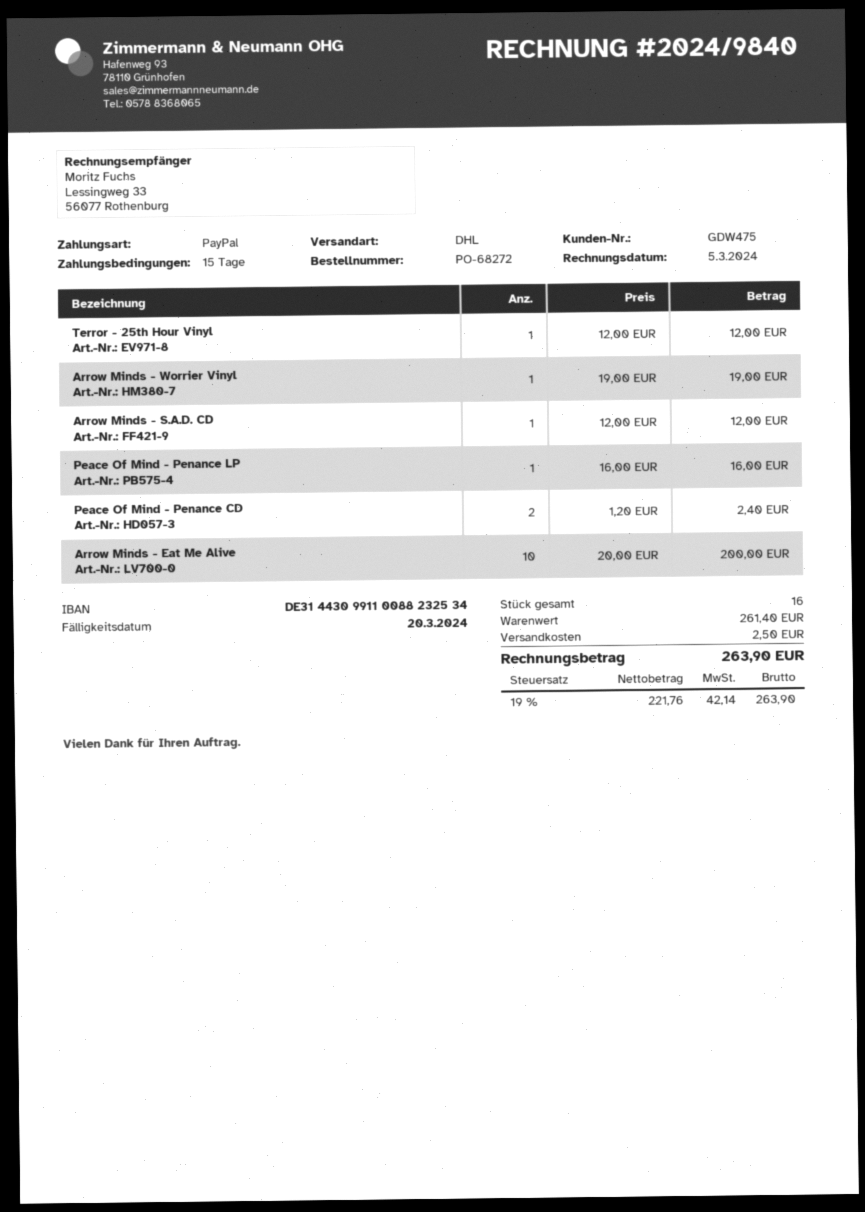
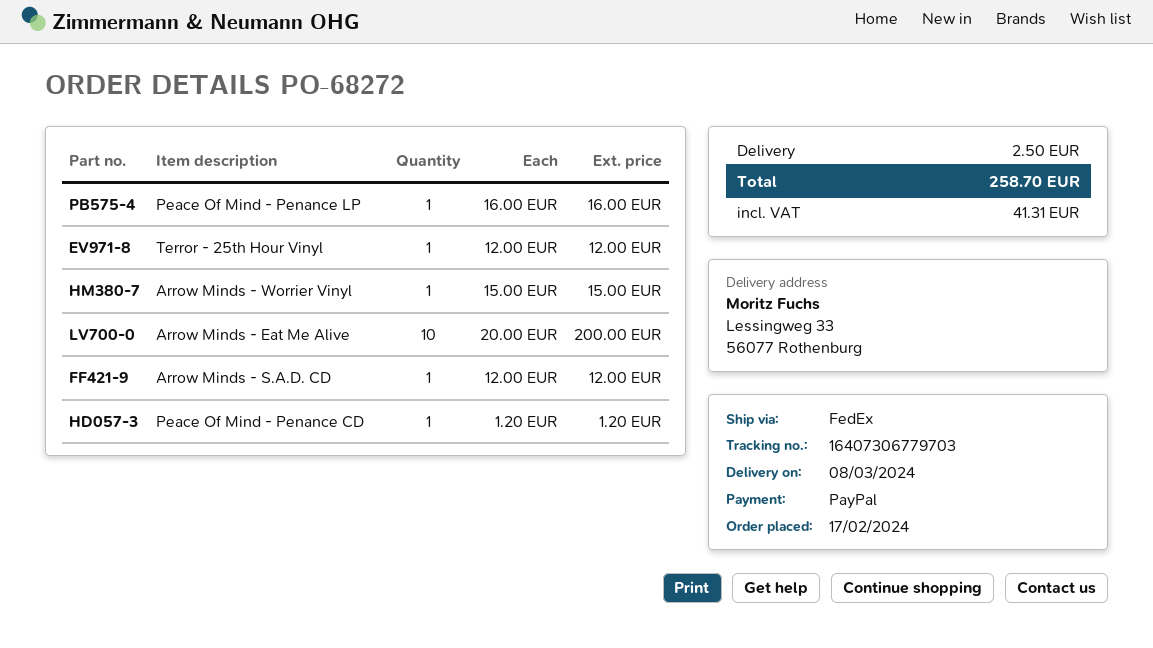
shipping method: DHL -> FedEx
Arrow Minds - Worrier Vinyl: 1 x 19.00 = 19.00 -> 1 x 15.00 = 15.00
Peace Of Mind - Penance CD: 2 x 1.20 = 2.40 -> 1 x 1.20 = 1.20
tax: 42.14 -> 41.31
total: 263.90 -> 258.70

